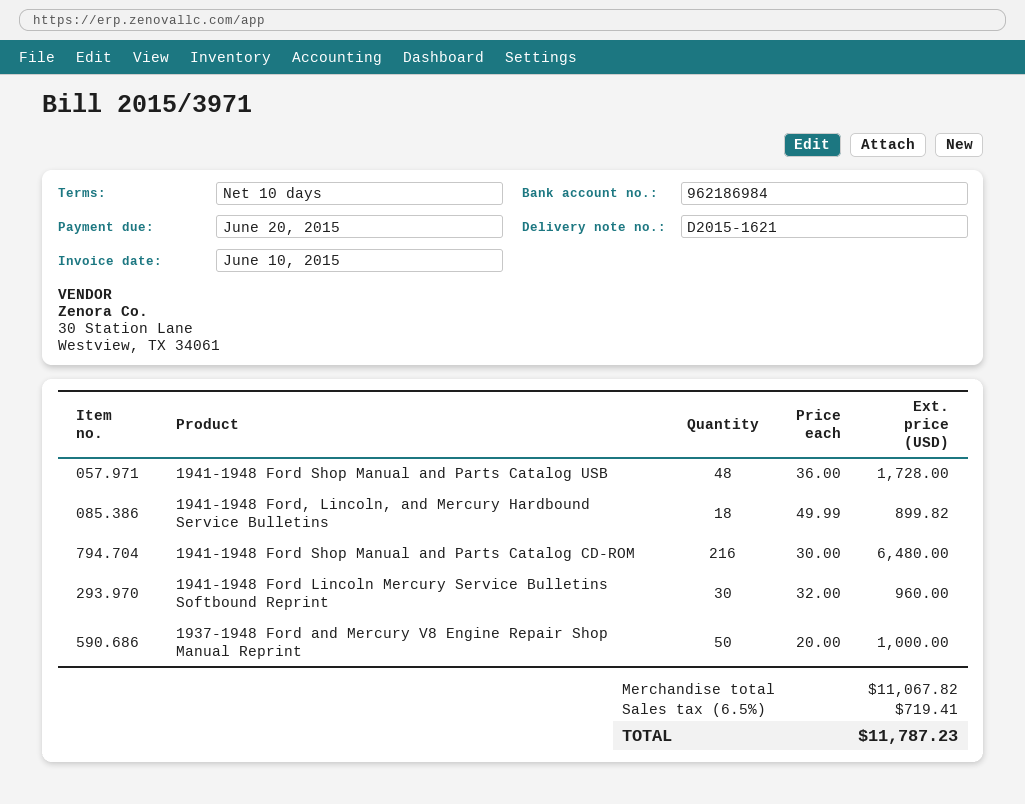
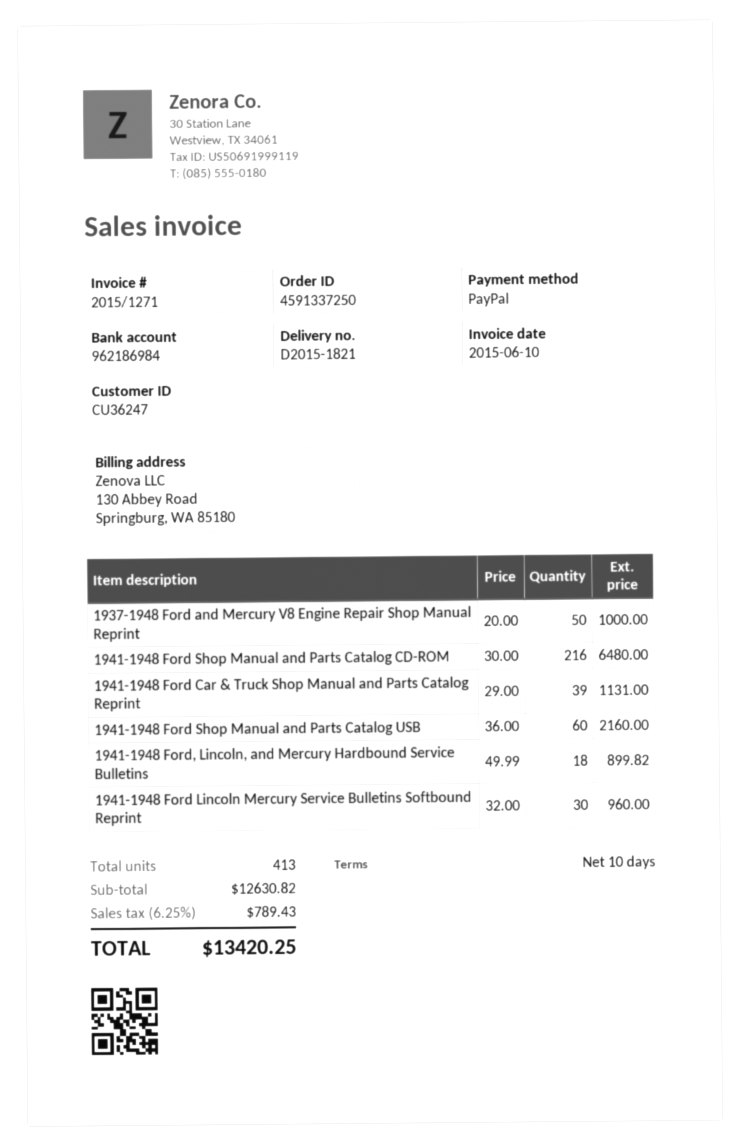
delivery note number: D2015-1621 -> D2015-1821
invoice number: 2015/3971 -> 2015/1271
1941-1948 Ford Shop Manual and Parts Catalog USB: 48 x 36.00 = 1728.00 -> 60 x 36.00 = 2160.00
1941-1948 Ford Car & Truck Shop Manual and Parts Catalog Reprint: none -> 39 x 29.00 = 1131.00
subtotal: 11067.82 -> 12630.82
tax: 6.5% = 719.41 -> 6.25% = 789.43
total: 11787.23 -> 13420.25

